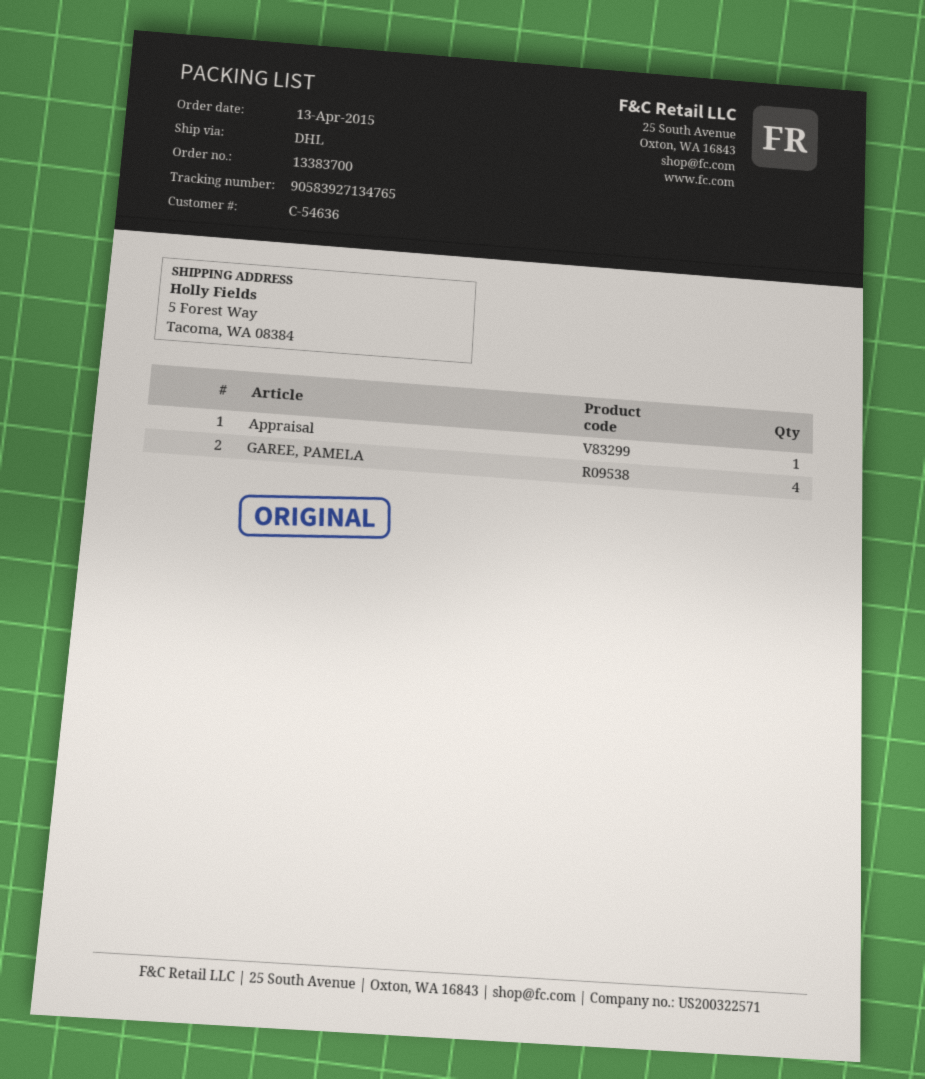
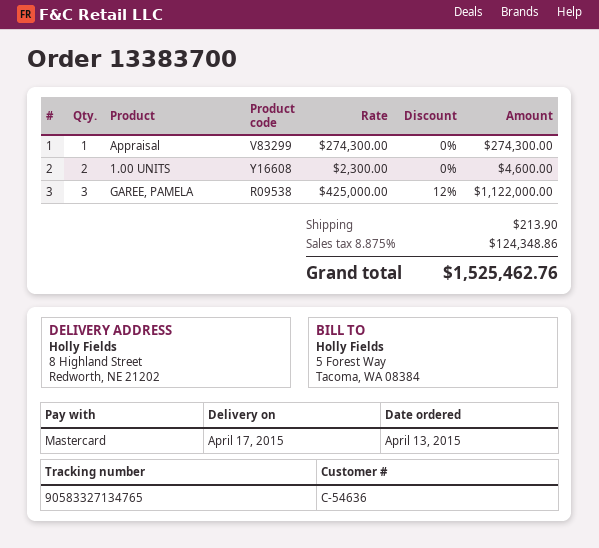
tracking number: 90583927134765 -> 90583327134765
ship to: 5 Forest Way, Tacoma, WA 08384 -> 8 Highland Street, Redworth, NE 21202
GAREE, PAMELA: 4 -> 3
1.00 UNITS: none -> 2

